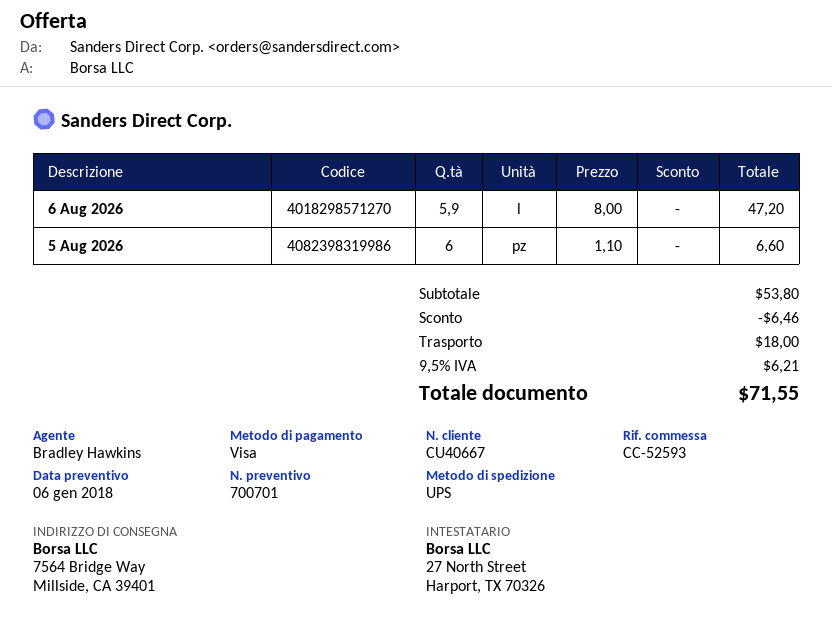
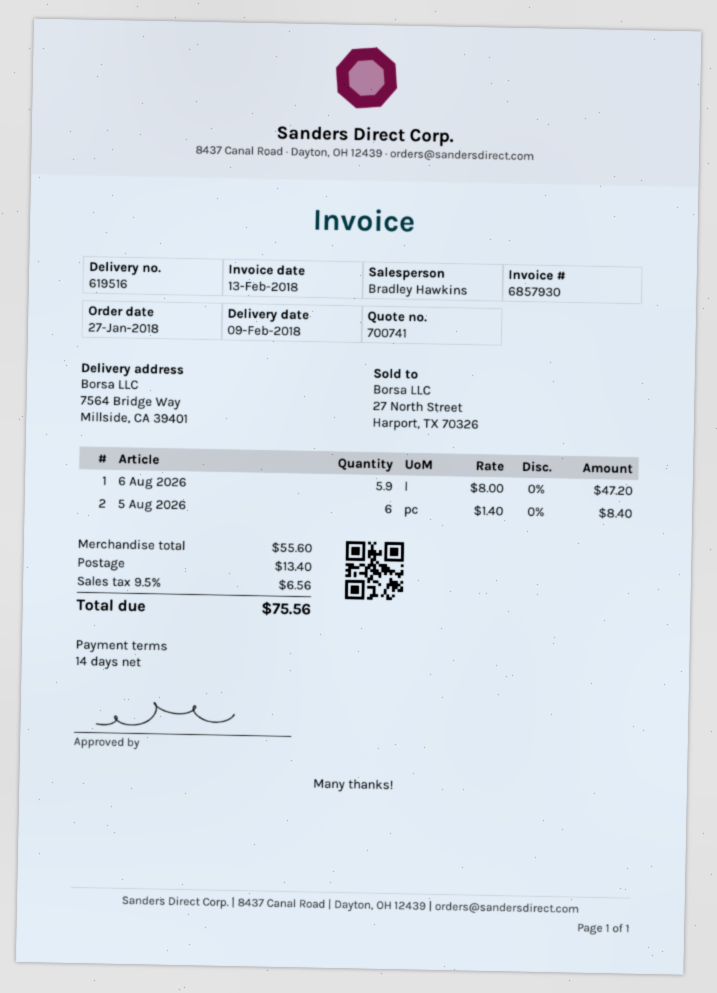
quote number: 700701 -> 700741
5 Aug 2026: 6 x 1.10 = 6.60 -> 6 x 1.40 = 8.40
subtotal: 53.80 -> 55.60
discount: 6.46 -> none
shipping: 18.00 -> 13.40
tax: 9.5% = 6.21 -> 9.5% = 6.56
total: 71.55 -> 75.56

